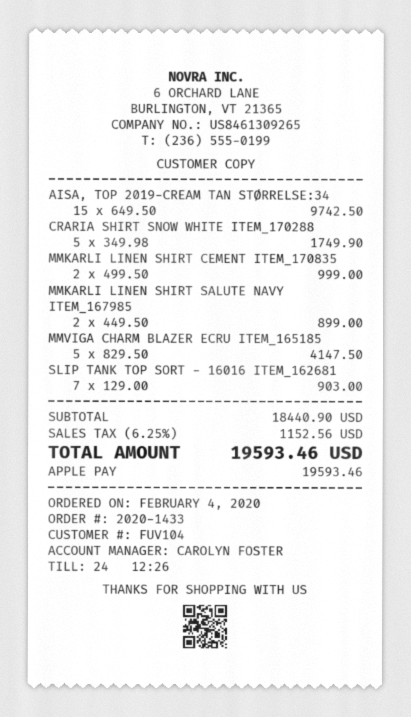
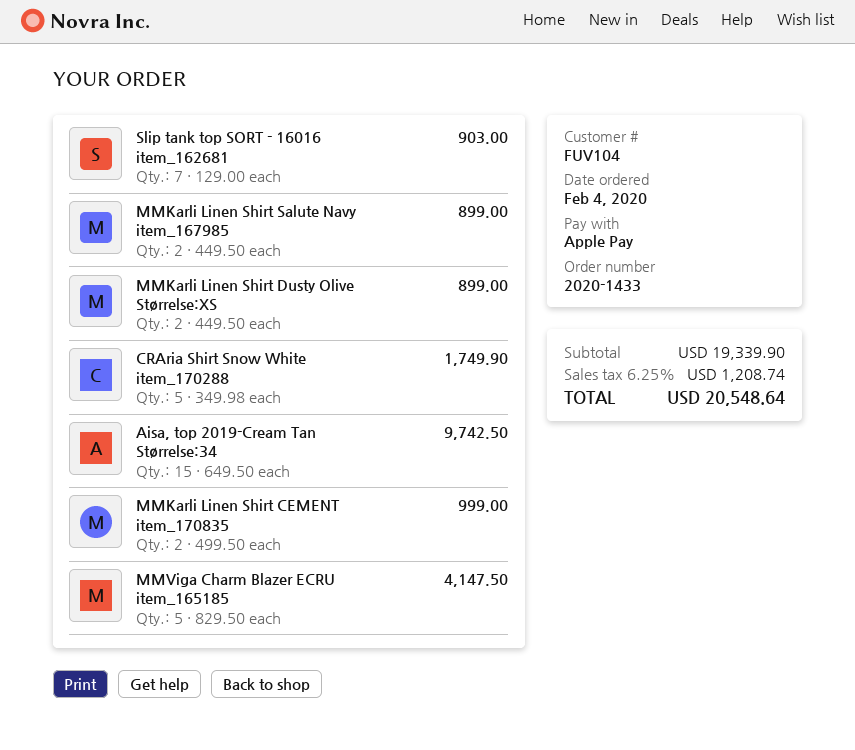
MMKarli Linen Shirt Dusty Olive Størrelse:XS: none -> 2 x 449.50 = 899.00
subtotal: 18440.90 -> 19339.90
tax: 6.25% = 1152.56 -> 6.25% = 1208.74
total: 19593.46 -> 20548.64

